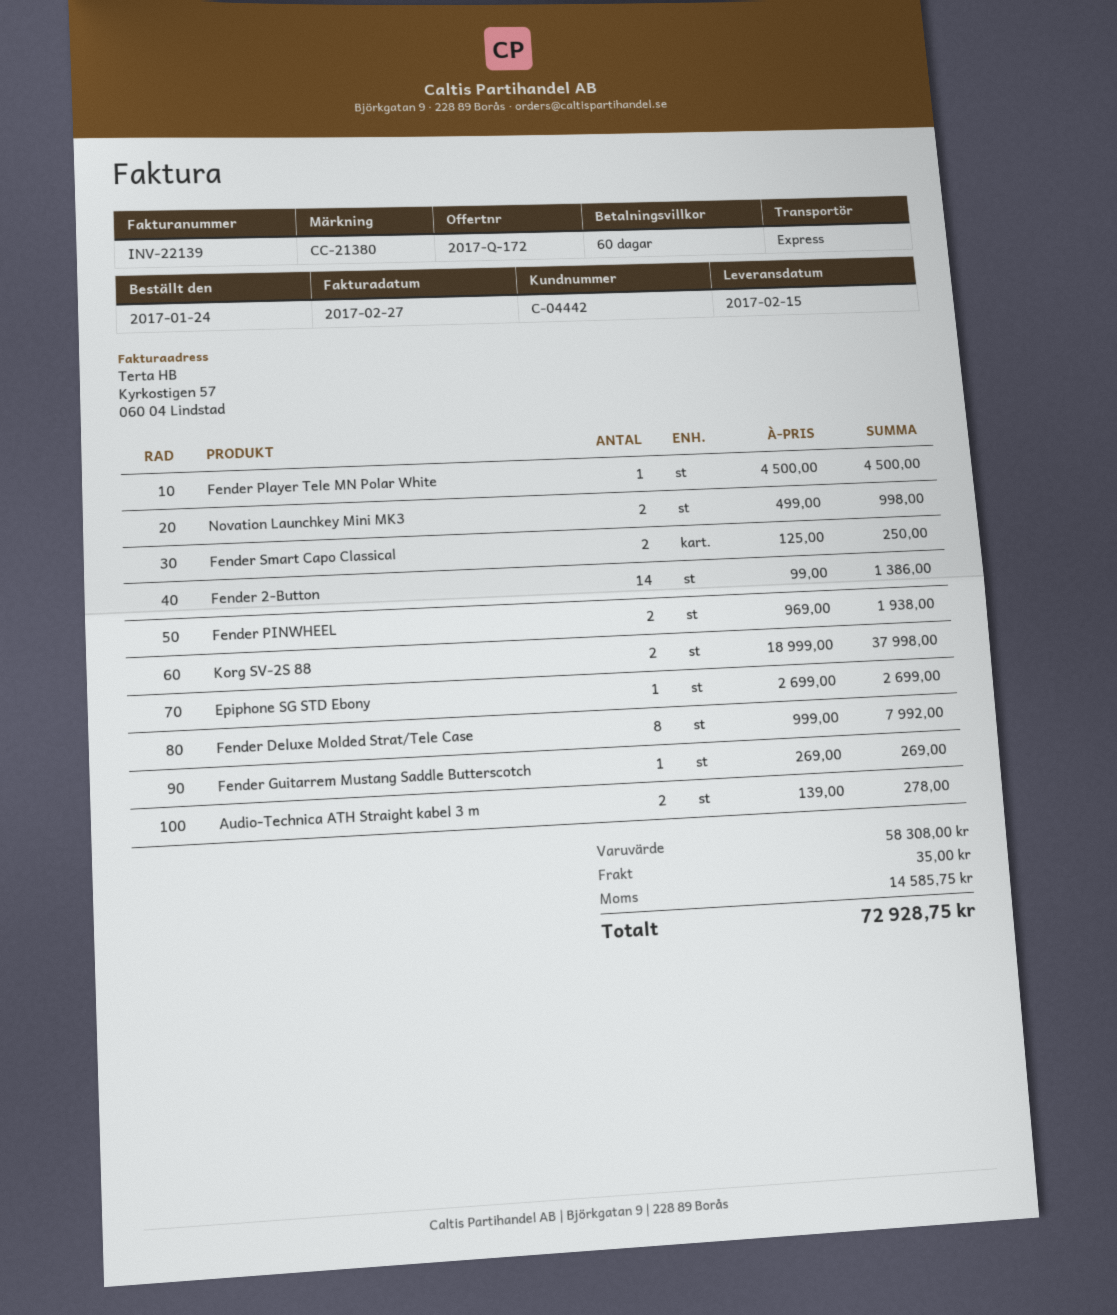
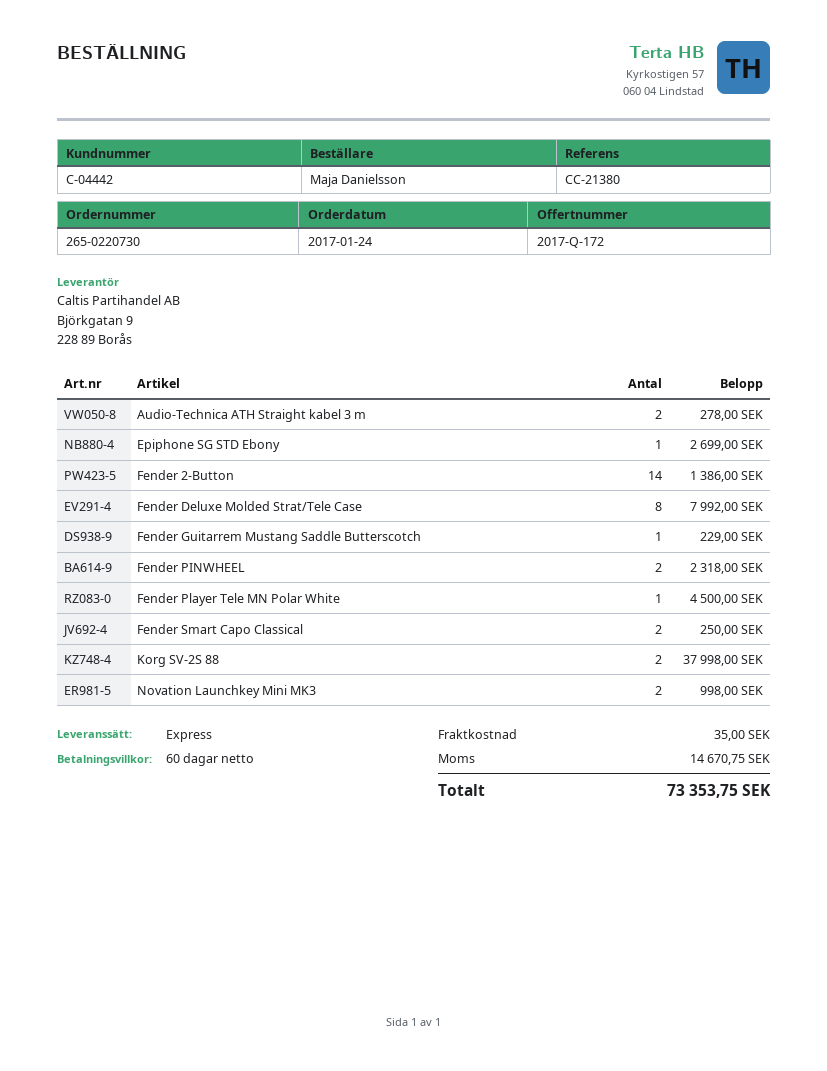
Fender PINWHEEL: 2 for 1938.00 -> 2 for 2318.00
Fender Guitarrem Mustang Saddle Butterscotch: 1 for 269.00 -> 1 for 229.00
tax: 14585.75 -> 14670.75
total: 72928.75 -> 73353.75

